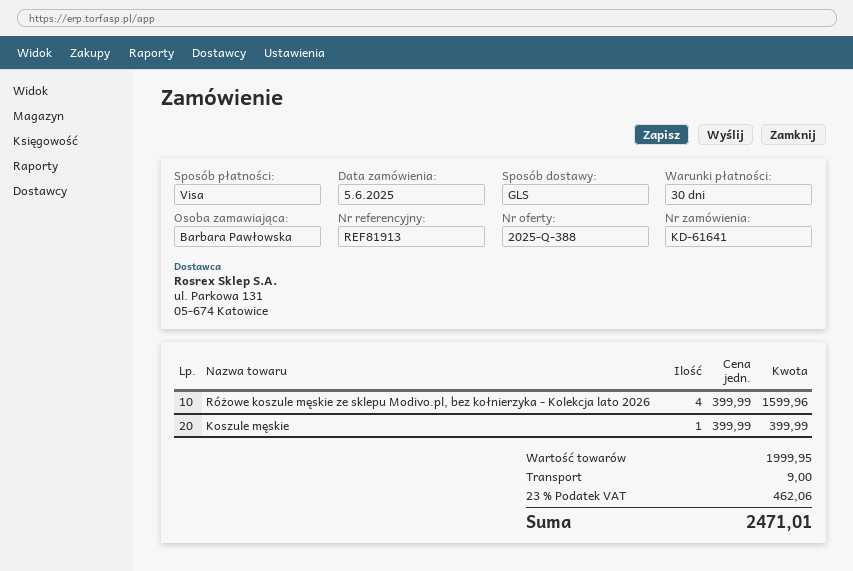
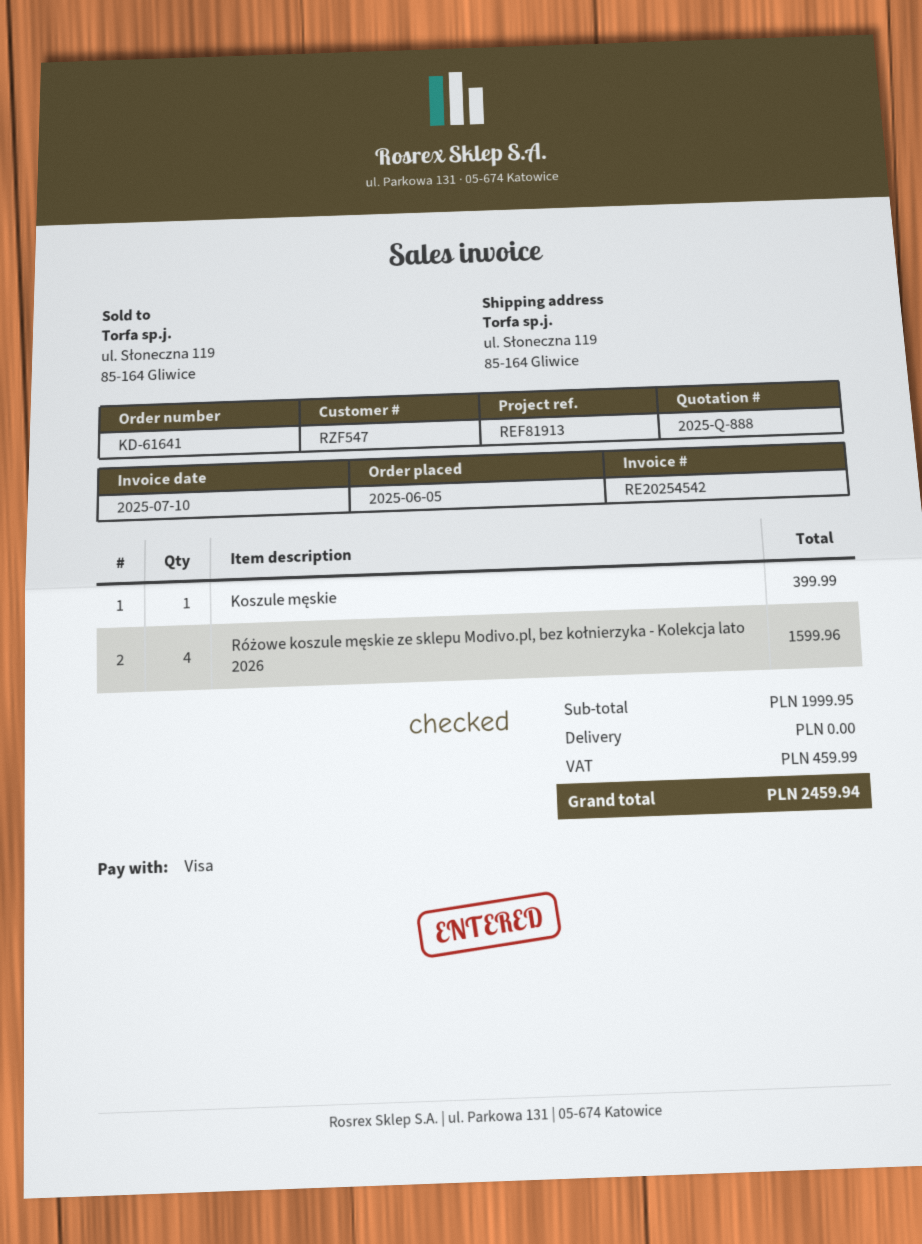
quote number: 2025-Q-388 -> 2025-Q-888
shipping: 9.00 -> 0.00
tax: 462.06 -> 459.99
total: 2471.01 -> 2459.94

